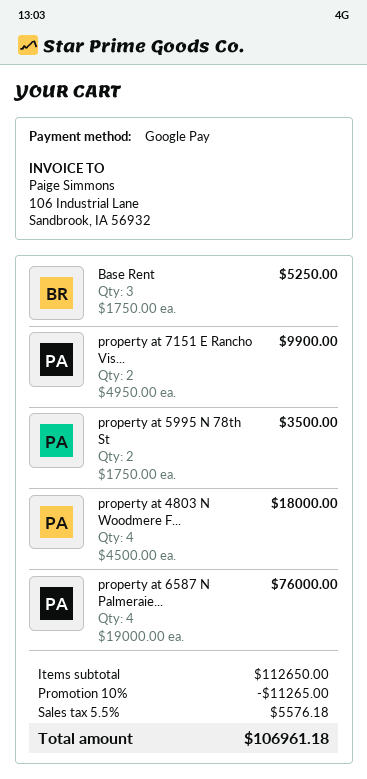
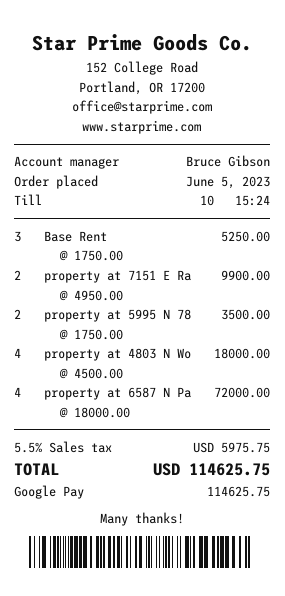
property at 6587 N Palmeraie...: 4 x 19000.00 = 76000.00 -> 4 x 18000.00 = 72000.00
discount: 10% = 11265.00 -> none
tax: 5.5% = 5576.18 -> 5.5% = 5975.75
total: 106961.18 -> 114625.75

